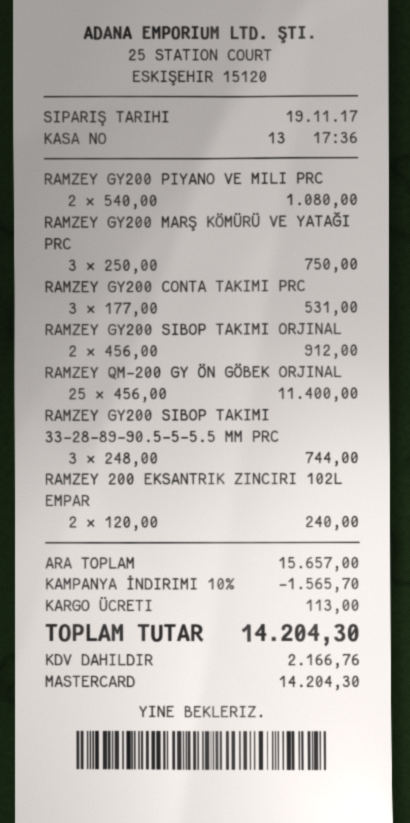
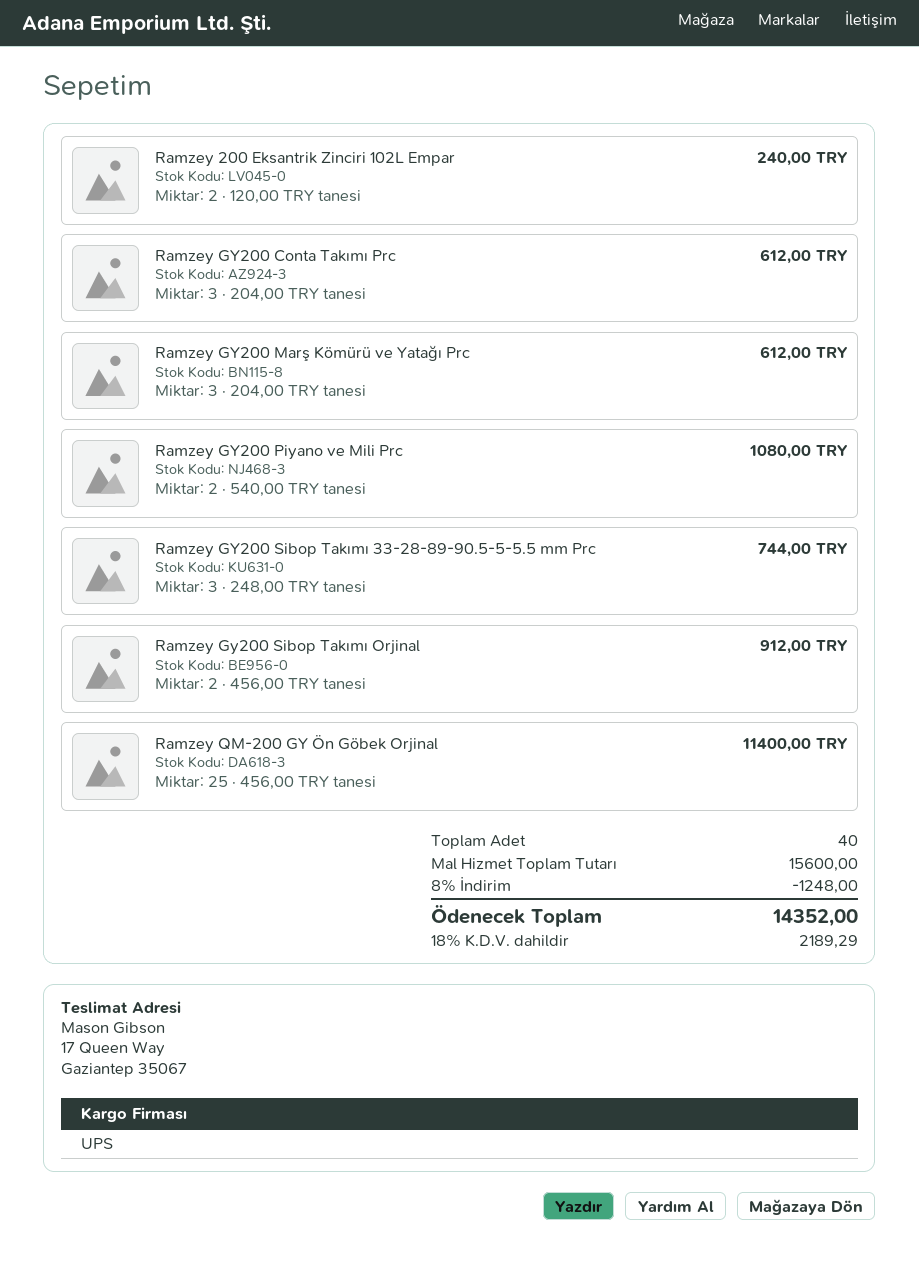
RAMZEY GY200 MARŞ KÖMÜRÜ VE YATAĞI PRC: 3 x 250.00 = 750.00 -> 3 x 204.00 = 612.00
RAMZEY GY200 CONTA TAKIMI PRC: 3 x 177.00 = 531.00 -> 3 x 204.00 = 612.00
subtotal: 15657.00 -> 15600.00
discount: 10% = 1565.70 -> 8% = 1248.00
shipping: 113.00 -> none
tax: 2166.76 -> 2189.29
total: 14204.30 -> 14352.00

